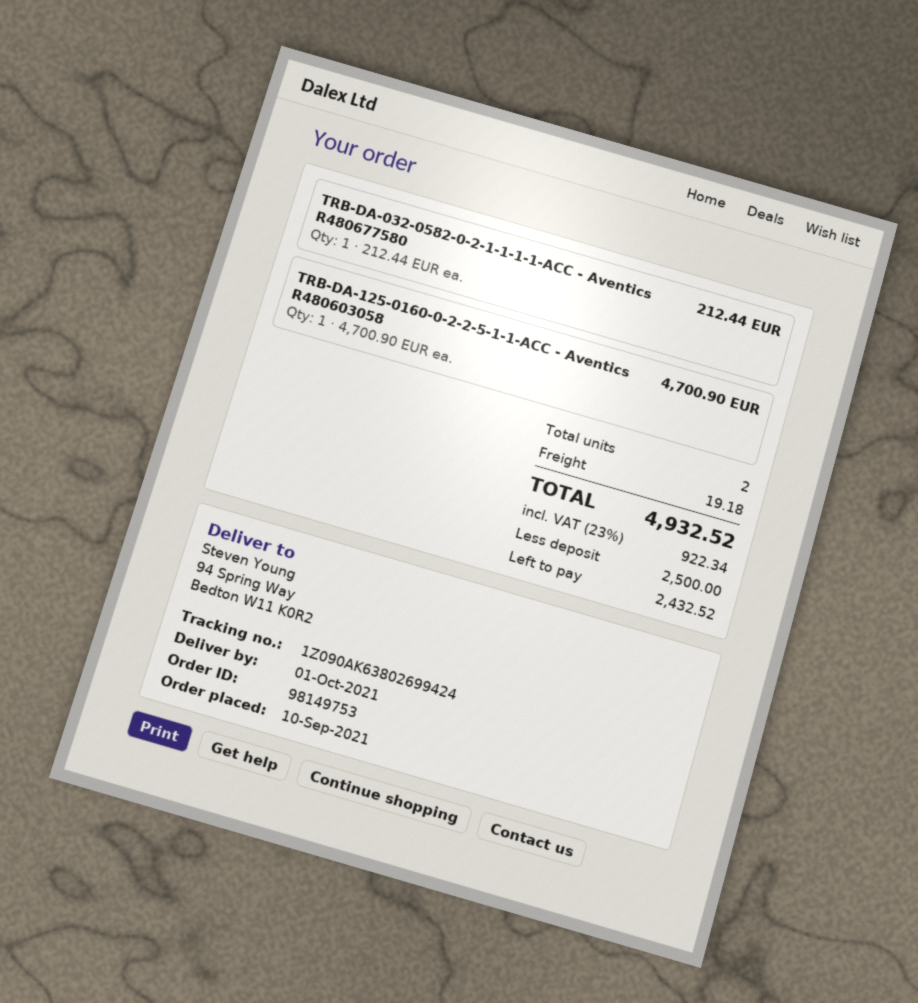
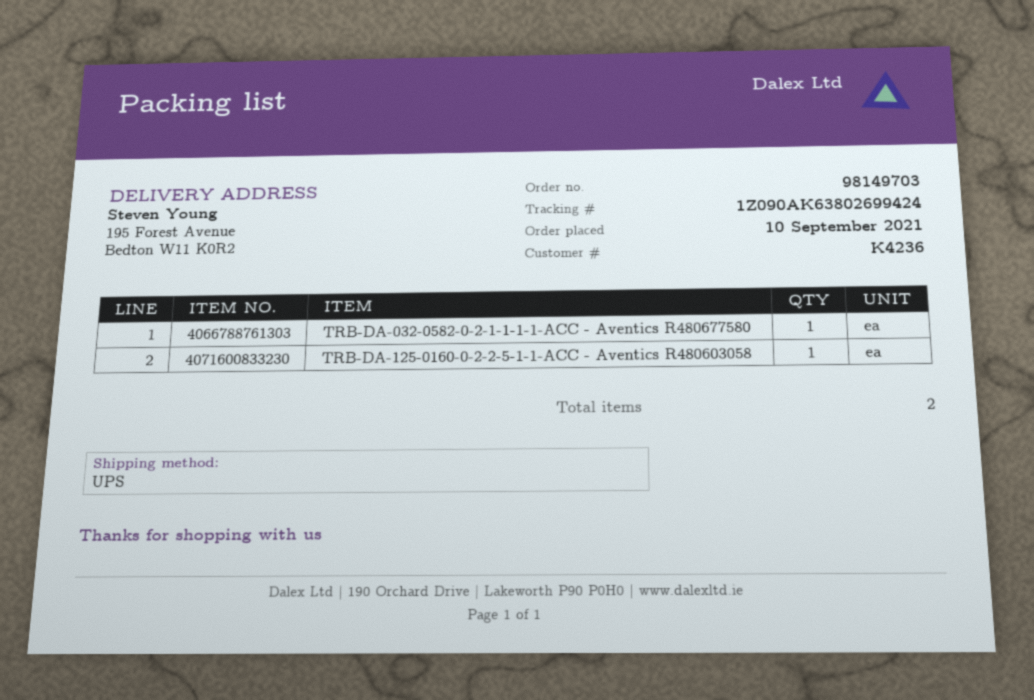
order number: 98149753 -> 98149703
ship to: 94 Spring Way, Bedton W11 K0R2 -> 195 Forest Avenue, Bedton W11 K0R2

